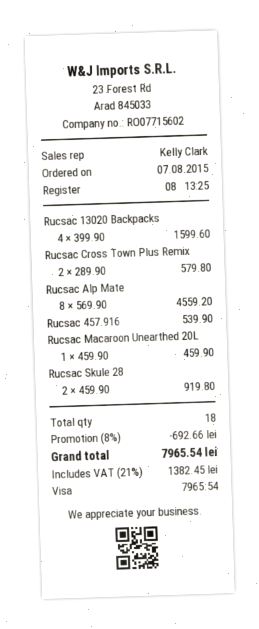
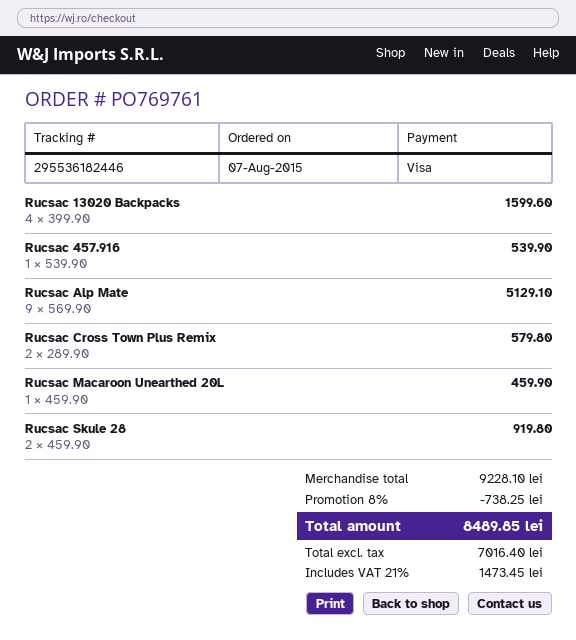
Rucsac Alp Mate: 8 x 569.90 = 4559.20 -> 9 x 569.90 = 5129.10
discount: 8% = 692.66 -> 8% = 738.25
tax: 21% = 1382.45 -> 21% = 1473.45
total: 7965.54 -> 8489.85

